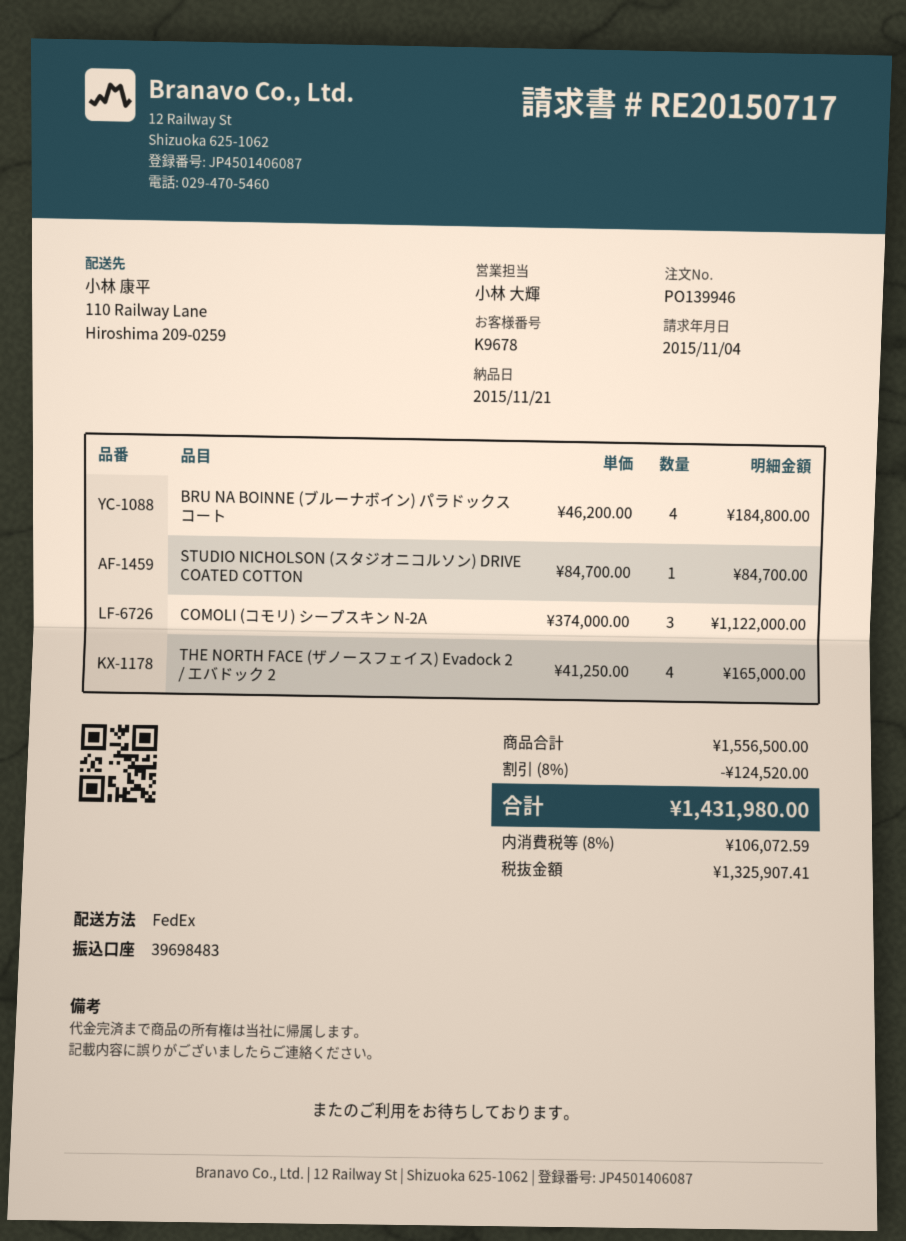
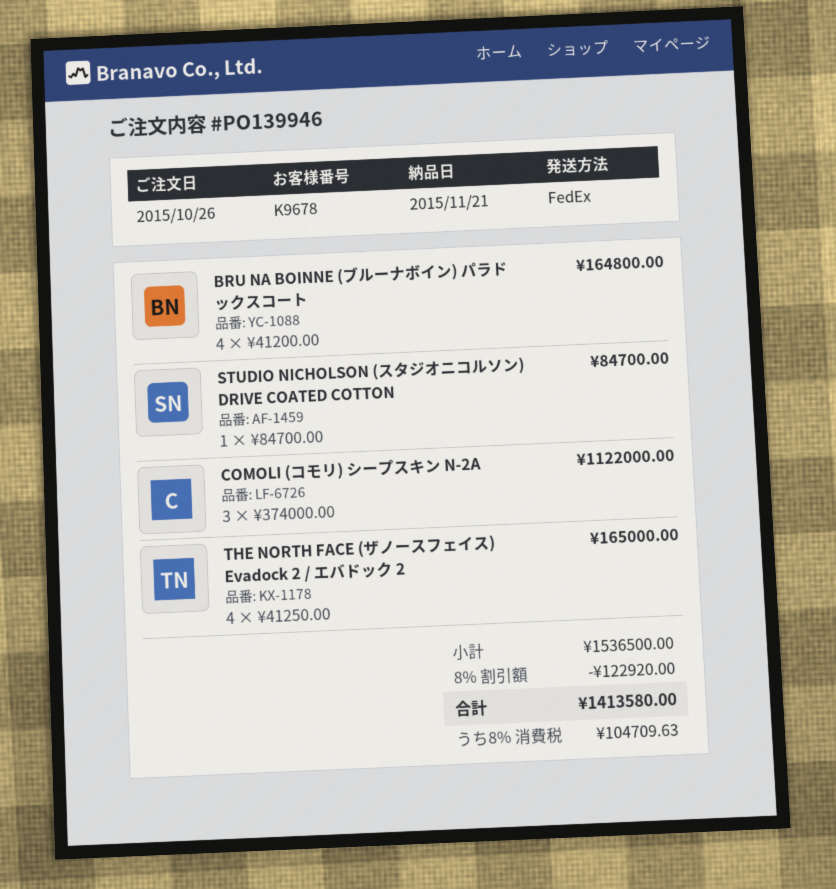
BRU NA BOINNE (ブルーナボイン) パラドックスコート: 4 x 46200.00 = 184800.00 -> 4 x 41200.00 = 164800.00
subtotal: 1556500.00 -> 1536500.00
discount: 8% = 124520.00 -> 8% = 122920.00
tax: 8% = 106072.59 -> 8% = 104709.63
total: 1431980.00 -> 1413580.00

